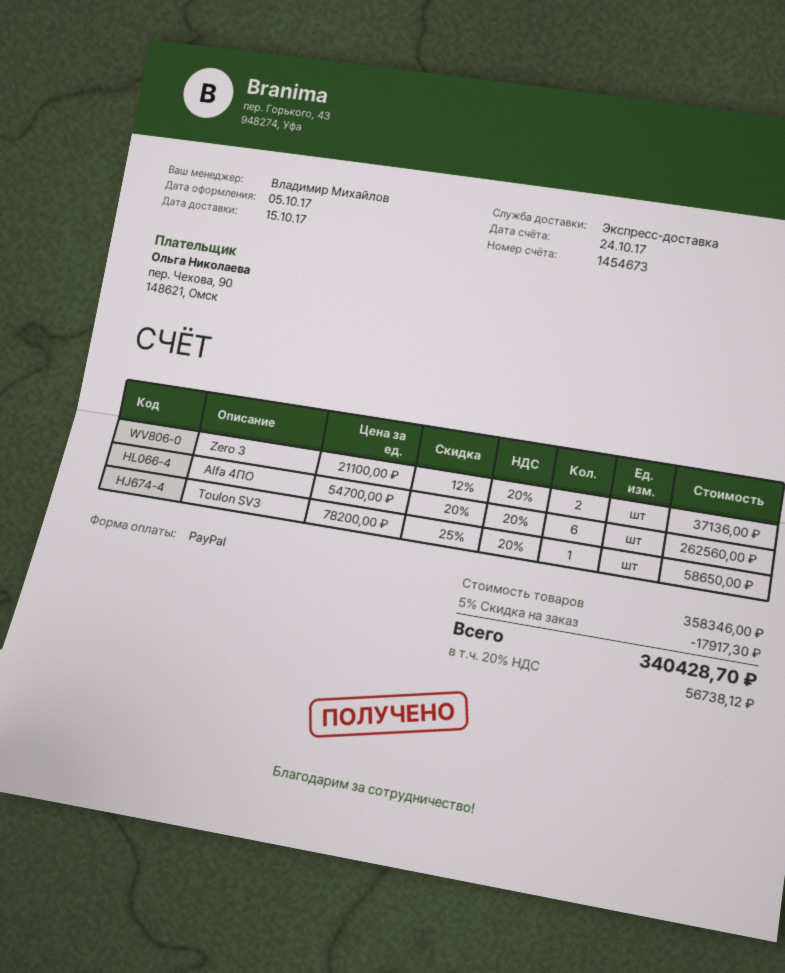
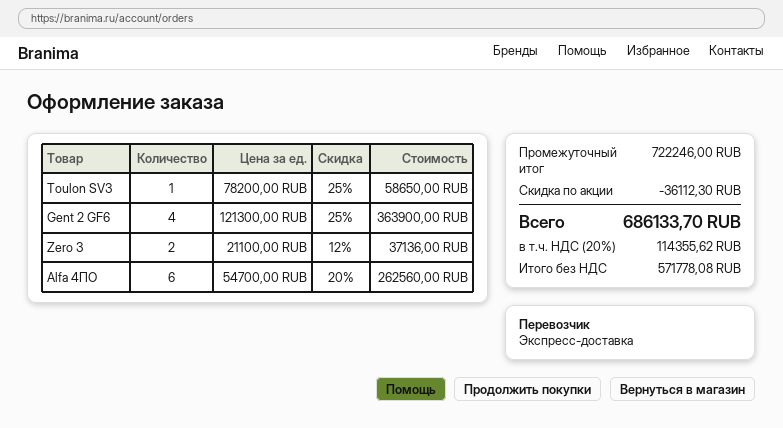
Gent 2 GF6: none -> 4 x 121300.00 - 25% = 363900.00
subtotal: 358346.00 -> 722246.00
discount: 17917.30 -> 36112.30
tax: 20% = 56738.12 -> 20% = 114355.62
total: 340428.70 -> 686133.70

